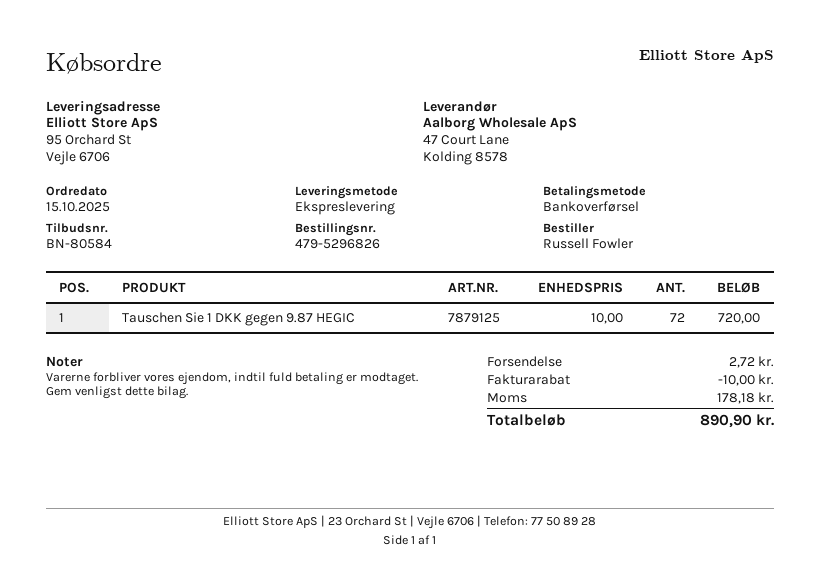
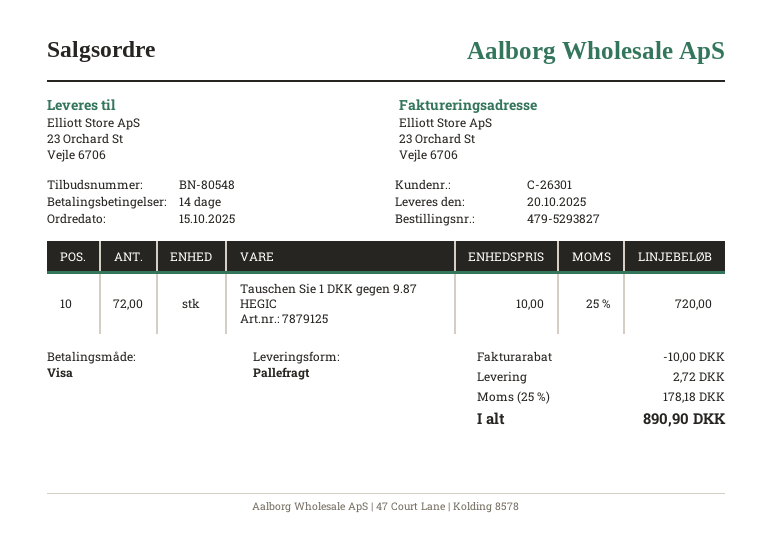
quote number: BN-80584 -> BN-80548
order number: 479-5296826 -> 479-5293827
payment method: bank transfer -> Visa
shipping method: express -> pallet freight
ship to: 95 Orchard St, Vejle 6706 -> 23 Orchard St, Vejle 6706

